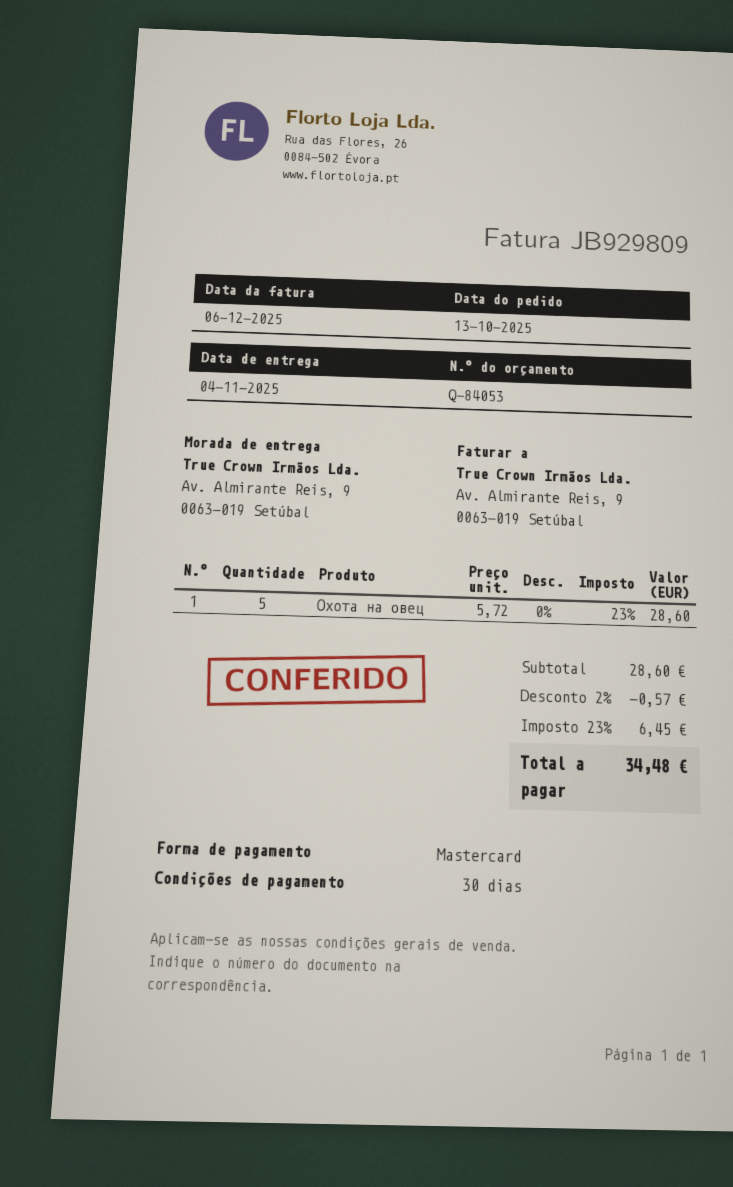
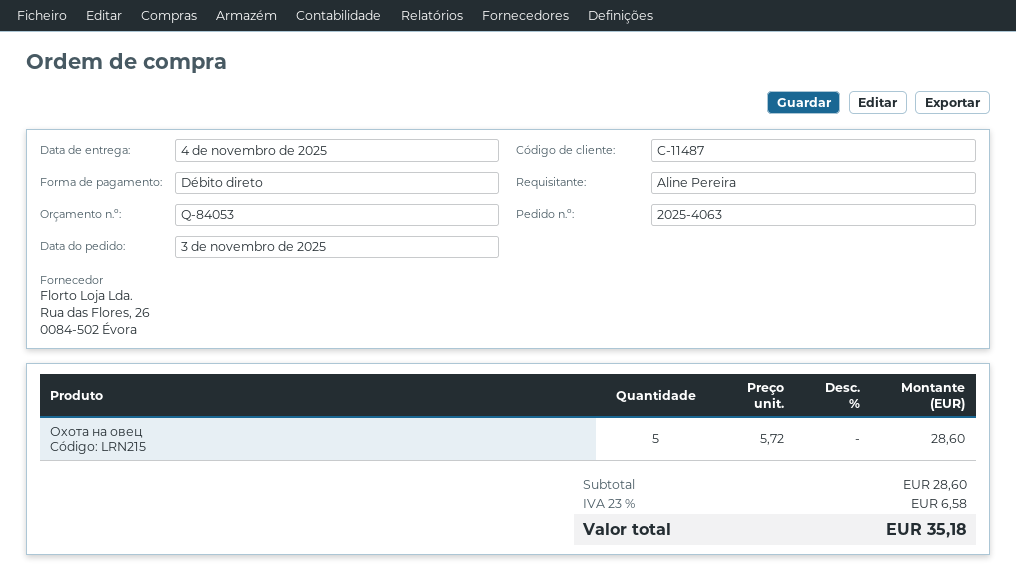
order date: 2025-10-13 -> 2025-11-03
payment method: Mastercard -> direct debit
discount: 2% = 0.57 -> none
tax: 23% = 6.45 -> 23% = 6.58
total: 34.48 -> 35.18

